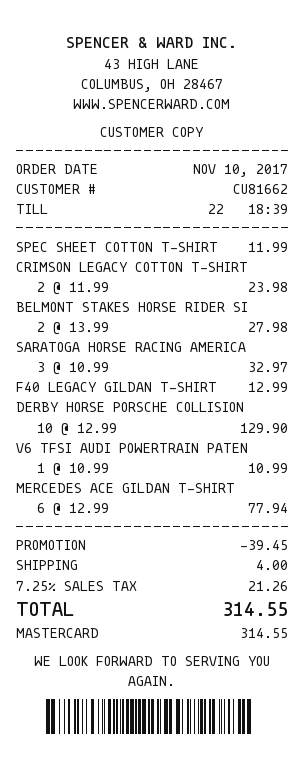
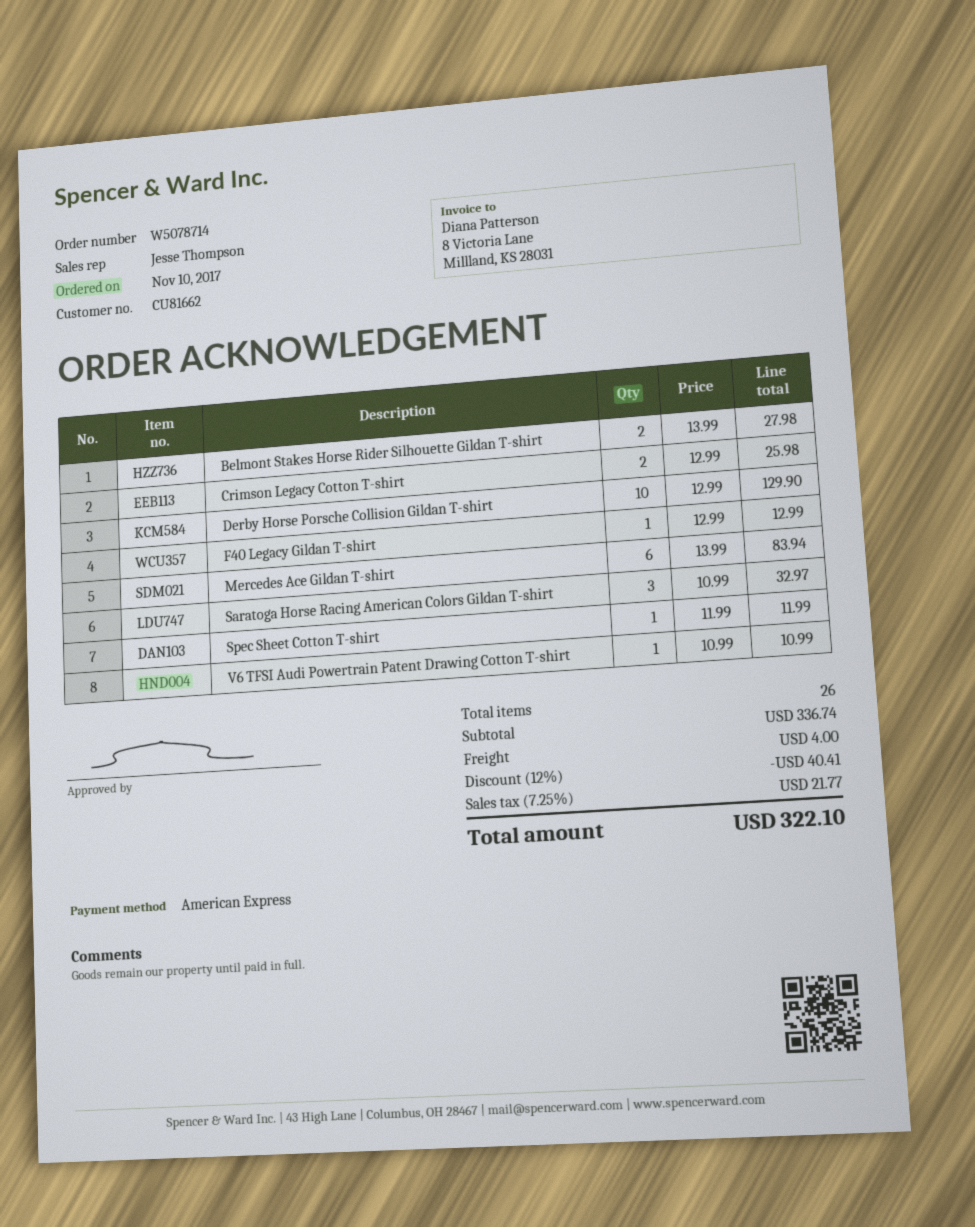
payment method: Mastercard -> American Express
CRIMSON LEGACY COTTON T-SHIRT: 2 x 11.99 = 23.98 -> 2 x 12.99 = 25.98
MERCEDES ACE GILDAN T-SHIRT: 6 x 12.99 = 77.94 -> 6 x 13.99 = 83.94
discount: 39.45 -> 40.41
tax: 7.25% = 21.26 -> 7.25% = 21.77
total: 314.55 -> 322.10

